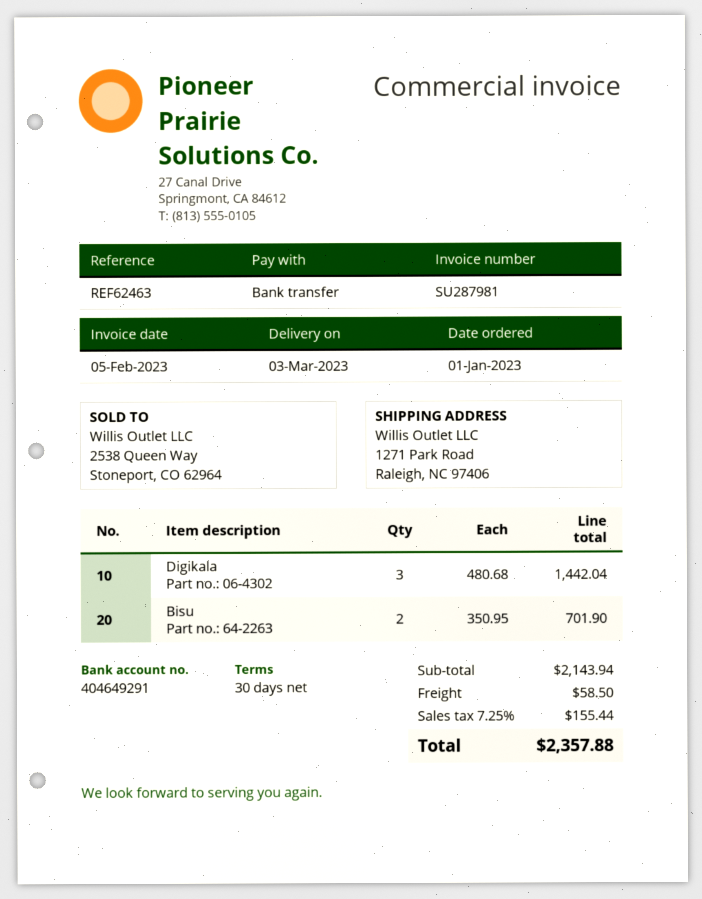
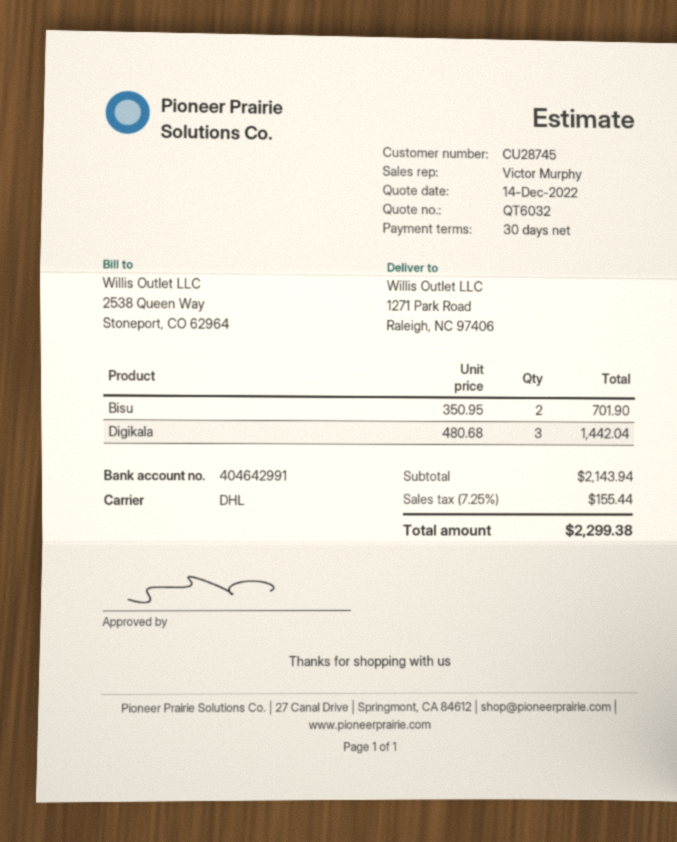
bank account: 404649291 -> 404642991
shipping: 58.50 -> none
total: 2357.88 -> 2299.38

